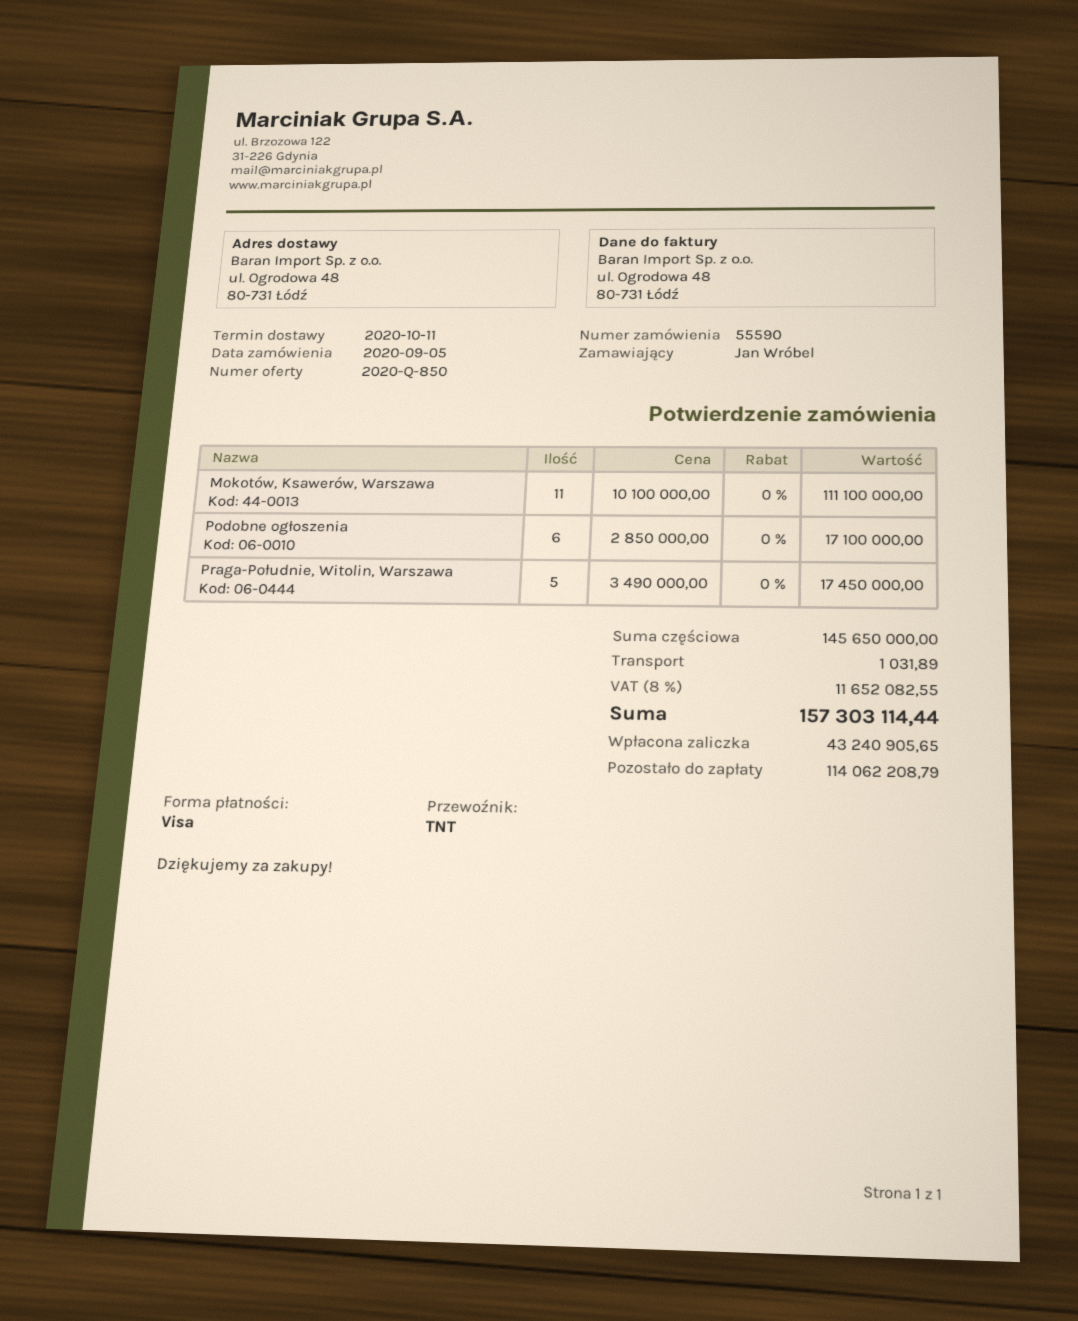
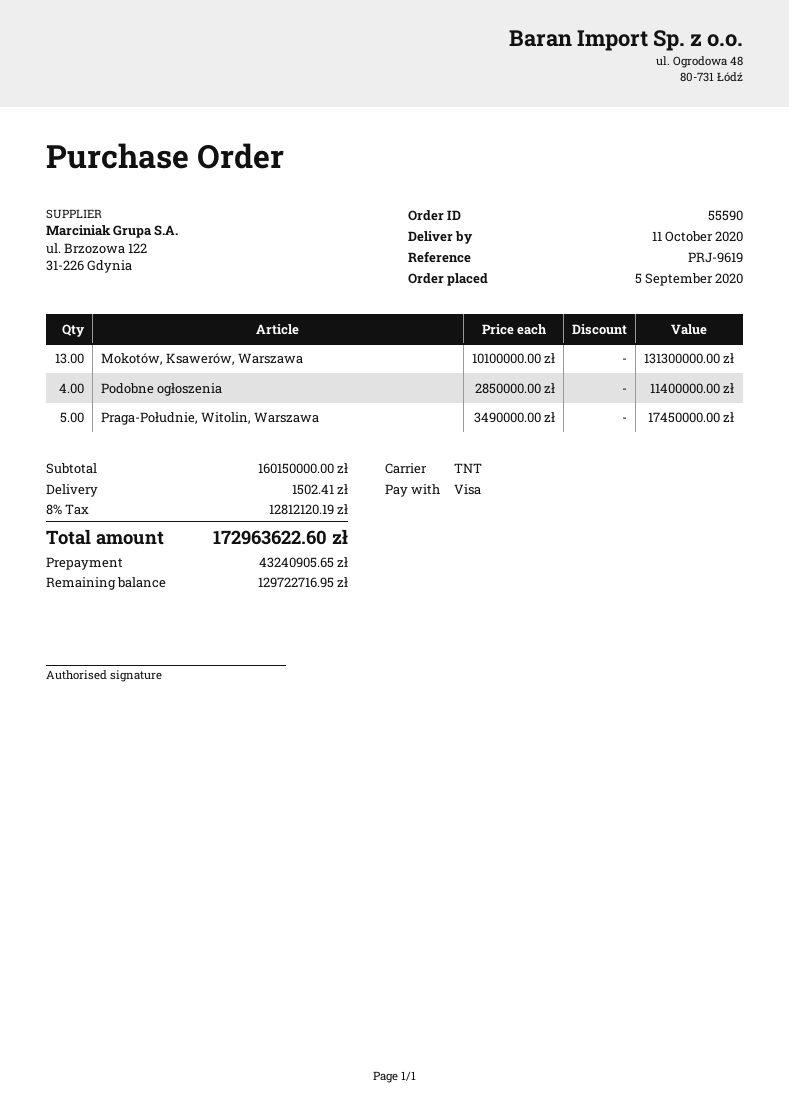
Mokotów, Ksawerów, Warszawa: 11 x 10100000.00 = 111100000.00 -> 13 x 10100000.00 = 131300000.00
Podobne ogłoszenia: 6 x 2850000.00 = 17100000.00 -> 4 x 2850000.00 = 11400000.00
subtotal: 145650000.00 -> 160150000.00
shipping: 1031.89 -> 1502.41
tax: 8% = 11652082.55 -> 8% = 12812120.19
total: 157303114.44 -> 172963622.60
balance: 114062208.79 -> 129722716.95

